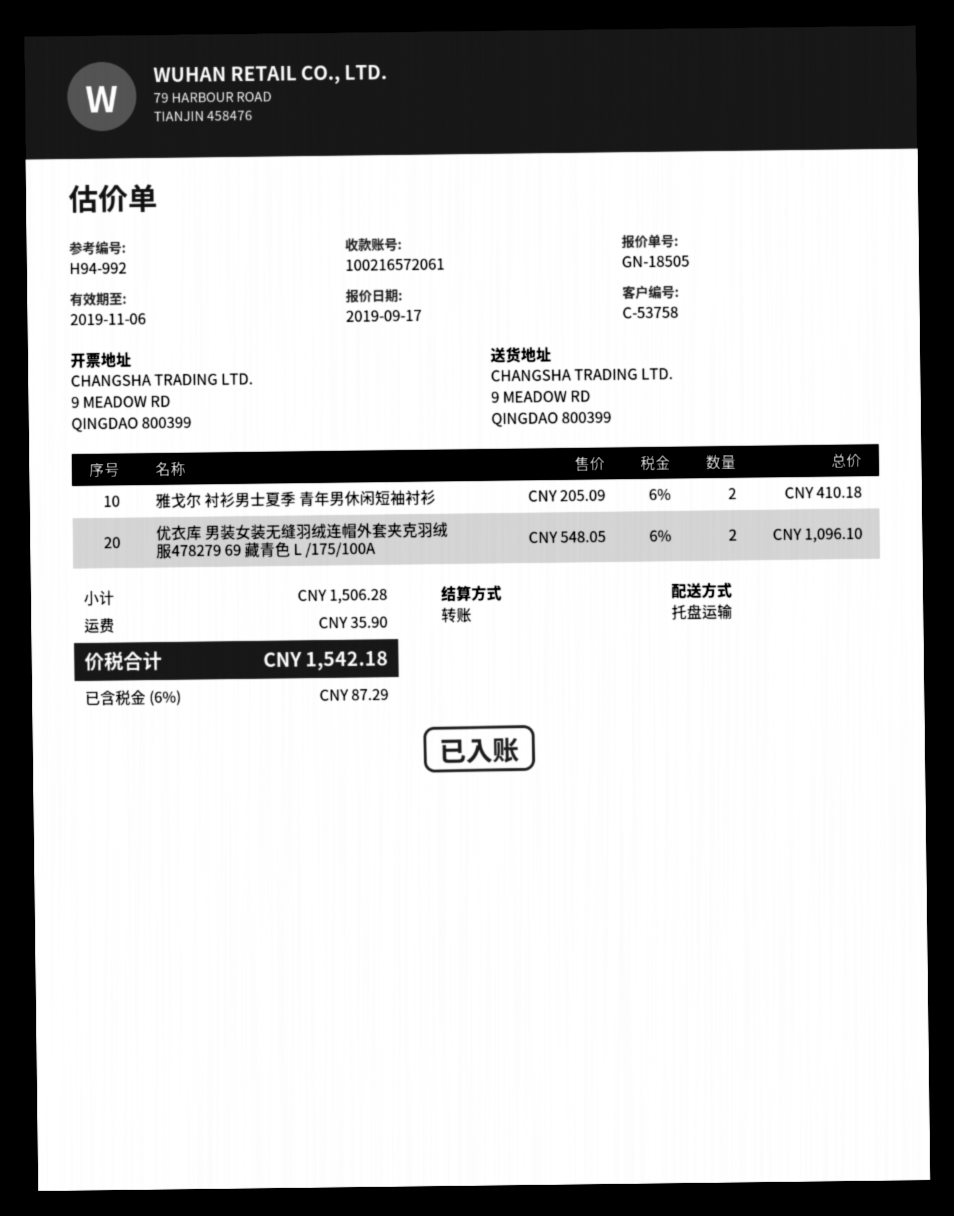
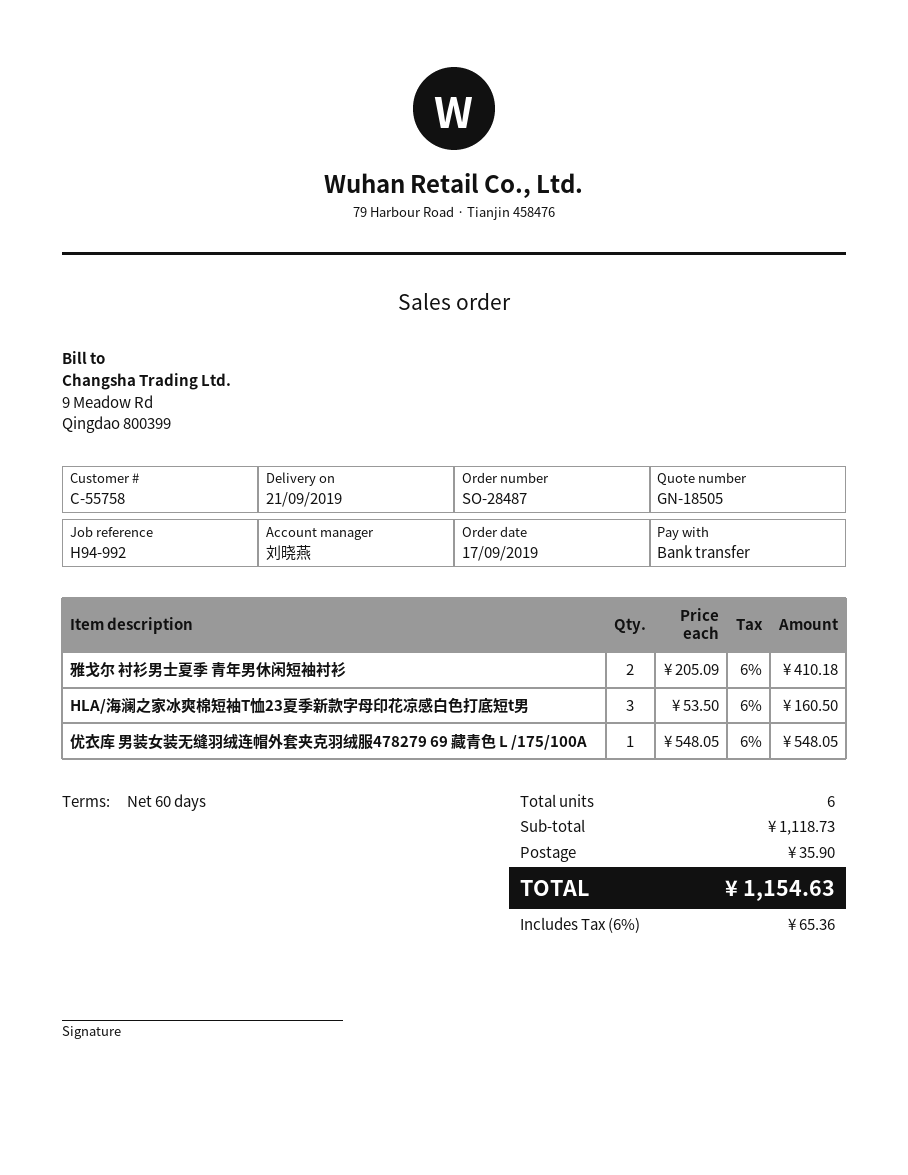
customer number: C-53758 -> C-55758
优衣库 男装女装无缝羽绒连帽外套夹克羽绒服478279 69 藏青色 L /175/100A: 2 x 548.05 = 1096.10 -> 1 x 548.05 = 548.05
HLA/海澜之家冰爽棉短袖T恤23夏季新款字母印花凉感白色打底短t男: none -> 3 x 53.50 = 160.50
subtotal: 1506.28 -> 1118.73
tax: 6% = 87.29 -> 6% = 65.36
total: 1542.18 -> 1154.63

